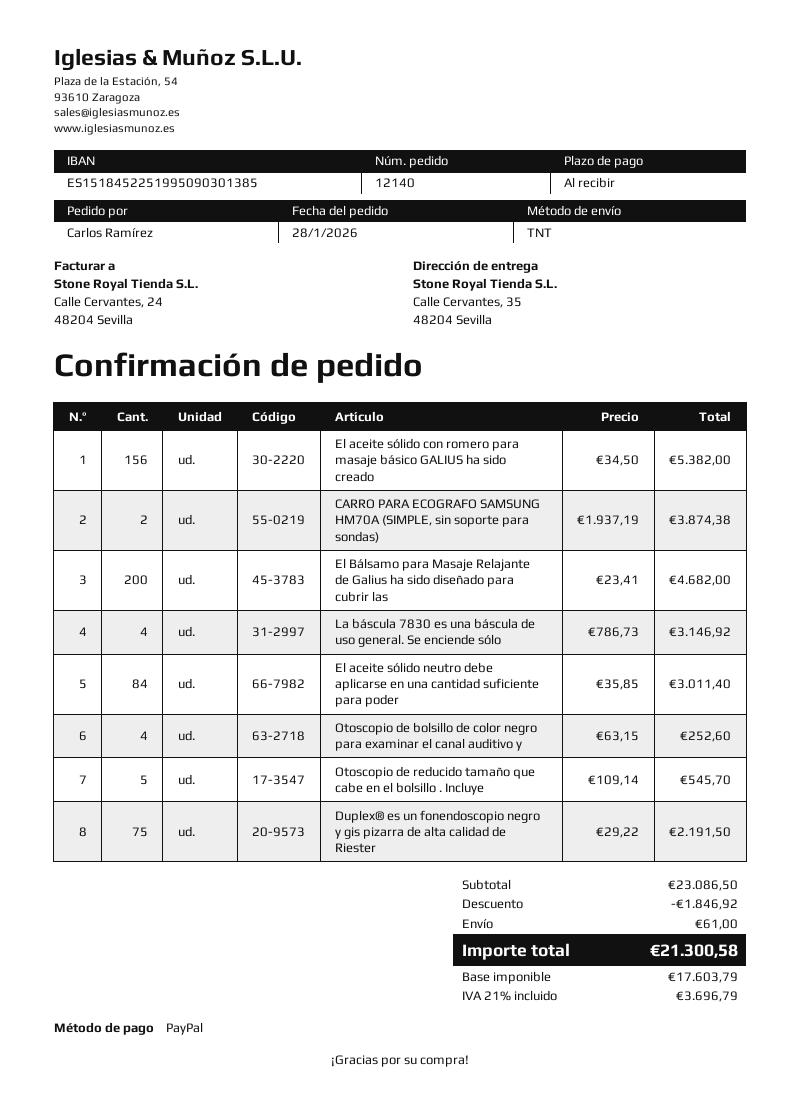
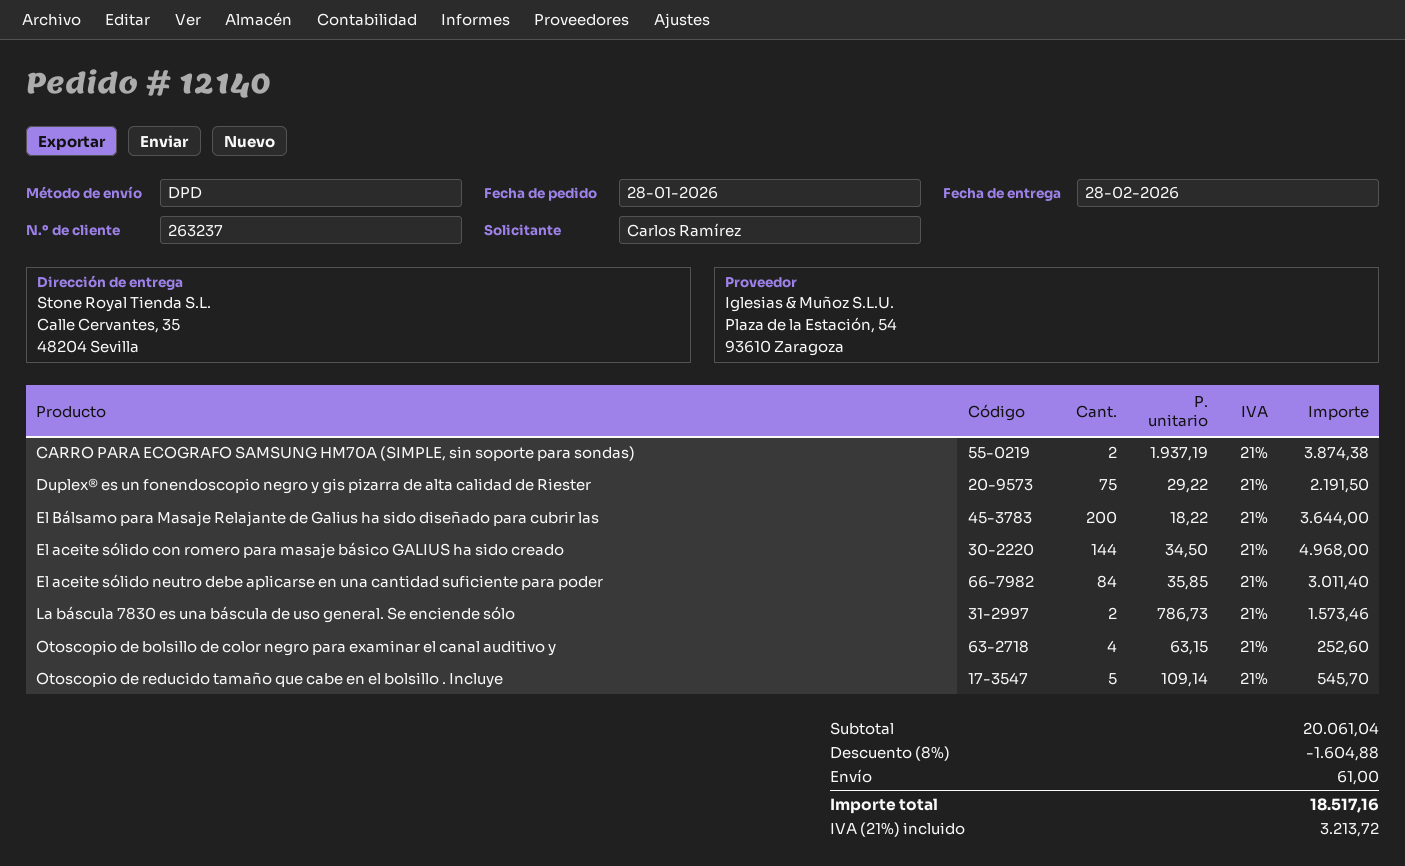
shipping method: TNT -> DPD
El aceite sólido con romero para masaje básico GALIUS ha sido creado: 156 x 34.50 = 5382.00 -> 144 x 34.50 = 4968.00
El Bálsamo para Masaje Relajante de Galius ha sido diseñado para cubrir las: 200 x 23.41 = 4682.00 -> 200 x 18.22 = 3644.00
La báscula 7830 es una báscula de uso general. Se enciende sólo: 4 x 786.73 = 3146.92 -> 2 x 786.73 = 1573.46
subtotal: 23086.50 -> 20061.04
discount: 1846.92 -> 1604.88
tax: 21% = 3696.79 -> 21% = 3213.72
total: 21300.58 -> 18517.16

